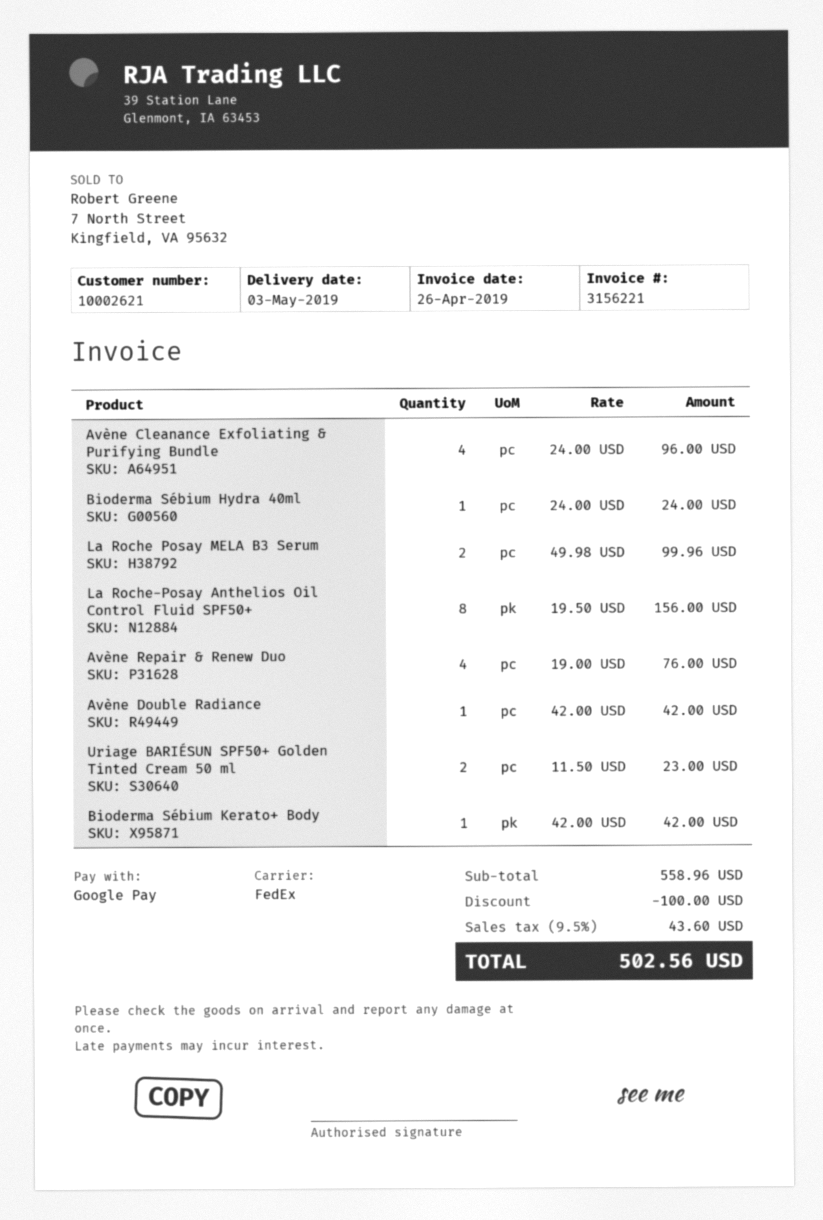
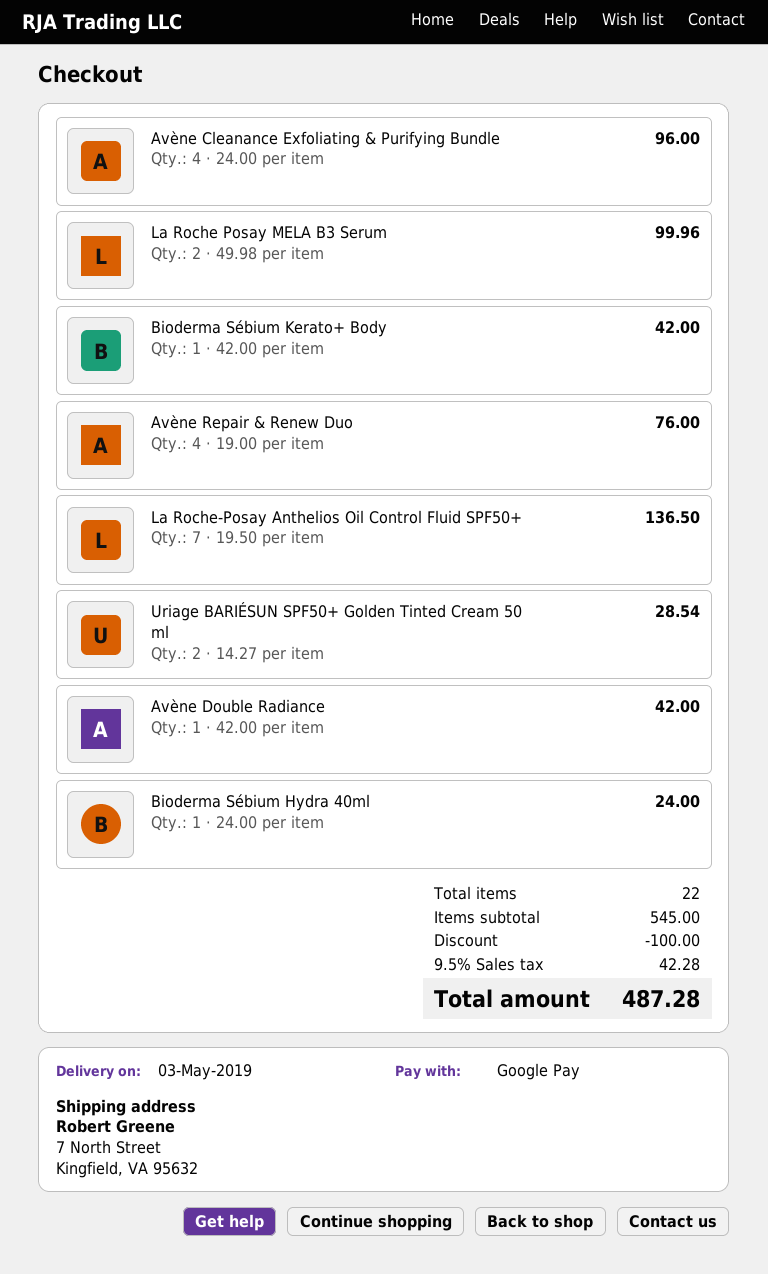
La Roche-Posay Anthelios Oil Control Fluid SPF50+: 8 x 19.50 = 156.00 -> 7 x 19.50 = 136.50
Uriage BARIÉSUN SPF50+ Golden Tinted Cream 50 ml: 2 x 11.50 = 23.00 -> 2 x 14.27 = 28.54
subtotal: 558.96 -> 545.00
tax: 9.5% = 43.60 -> 9.5% = 42.28
total: 502.56 -> 487.28

